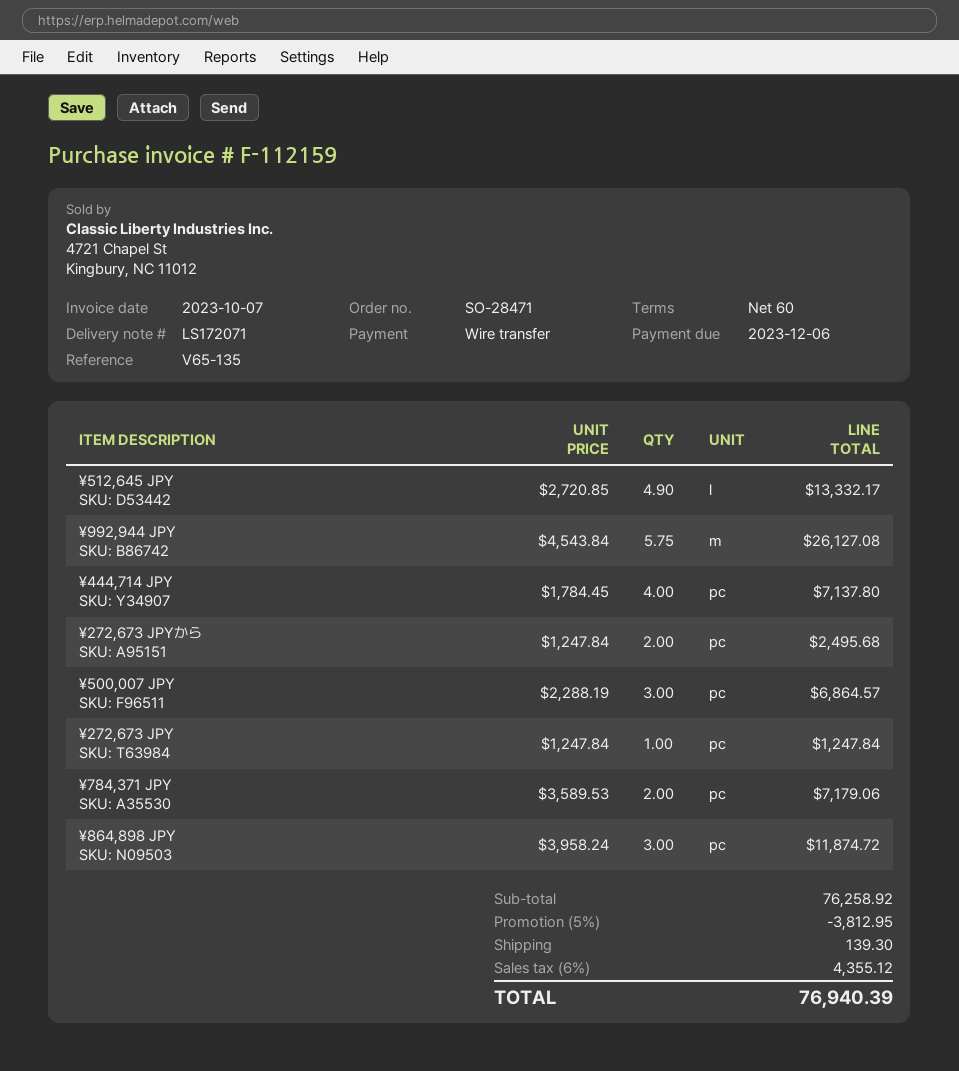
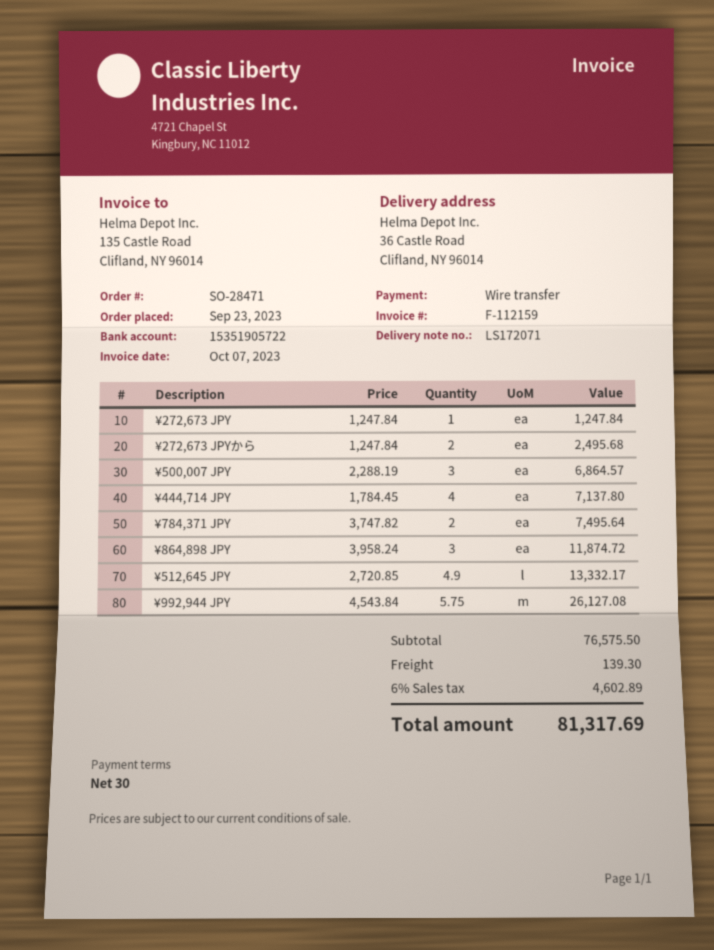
payment terms: 60 days -> 30 days
¥784,371 JPY: 2 x 3589.53 = 7179.06 -> 2 x 3747.82 = 7495.64
subtotal: 76258.92 -> 76575.50
discount: 5% = 3812.95 -> none
tax: 6% = 4355.12 -> 6% = 4602.89
total: 76940.39 -> 81317.69

